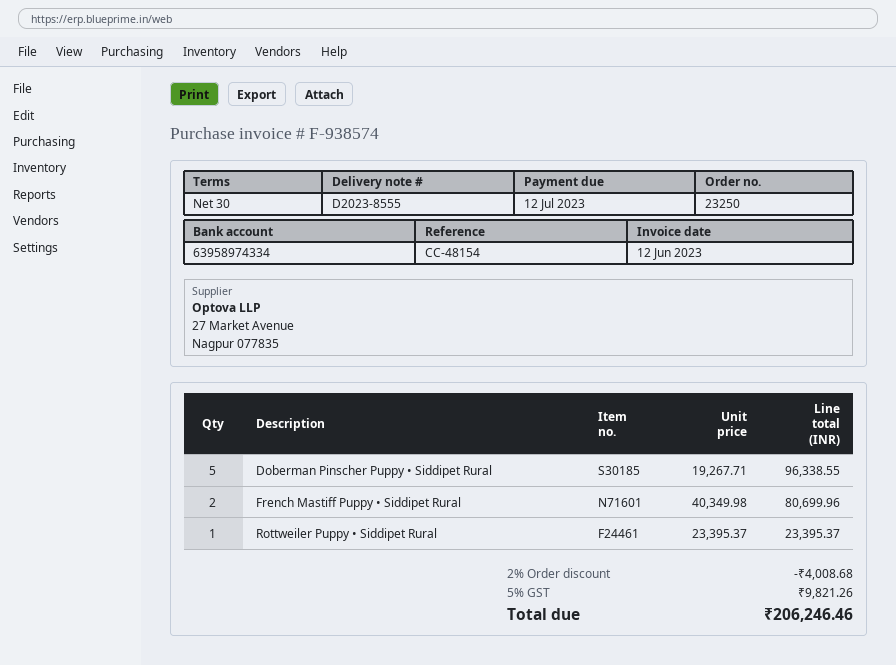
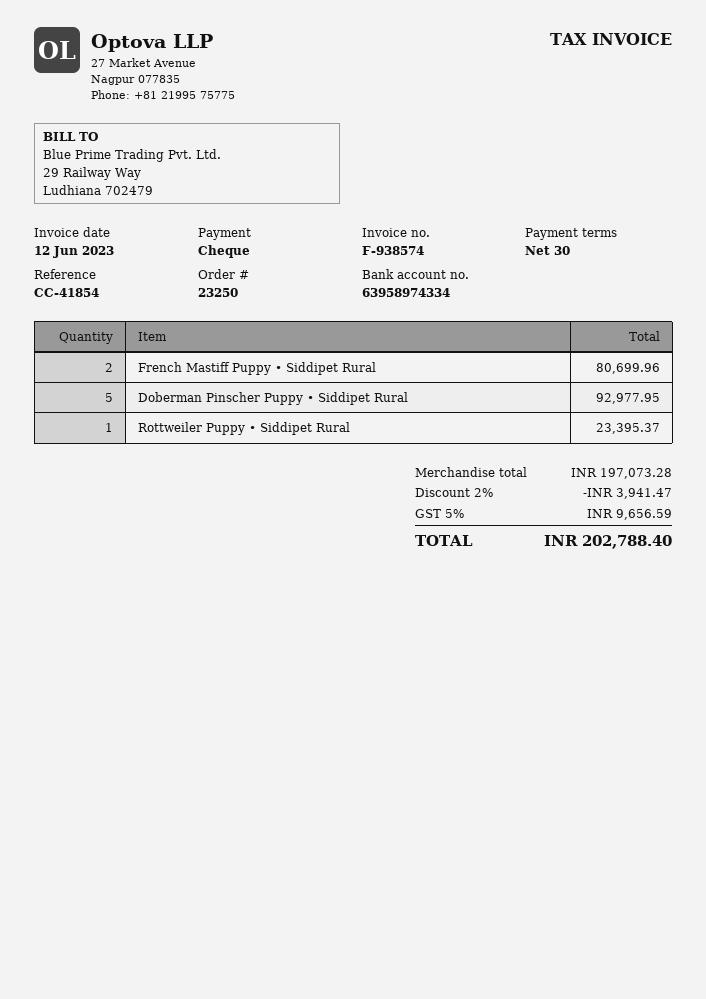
reference: CC-48154 -> CC-41854
Doberman Pinscher Puppy • Siddipet Rural: 5 for 96338.55 -> 5 for 92977.95
discount: 2% = 4008.68 -> 2% = 3941.47
tax: 5% = 9821.26 -> 5% = 9656.59
total: 206246.46 -> 202788.40

